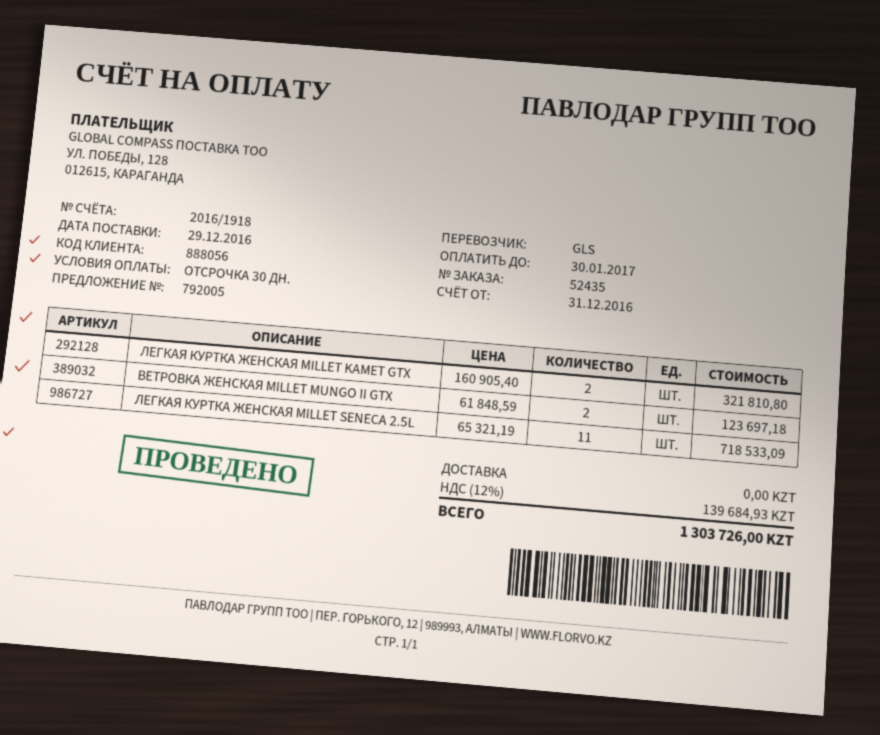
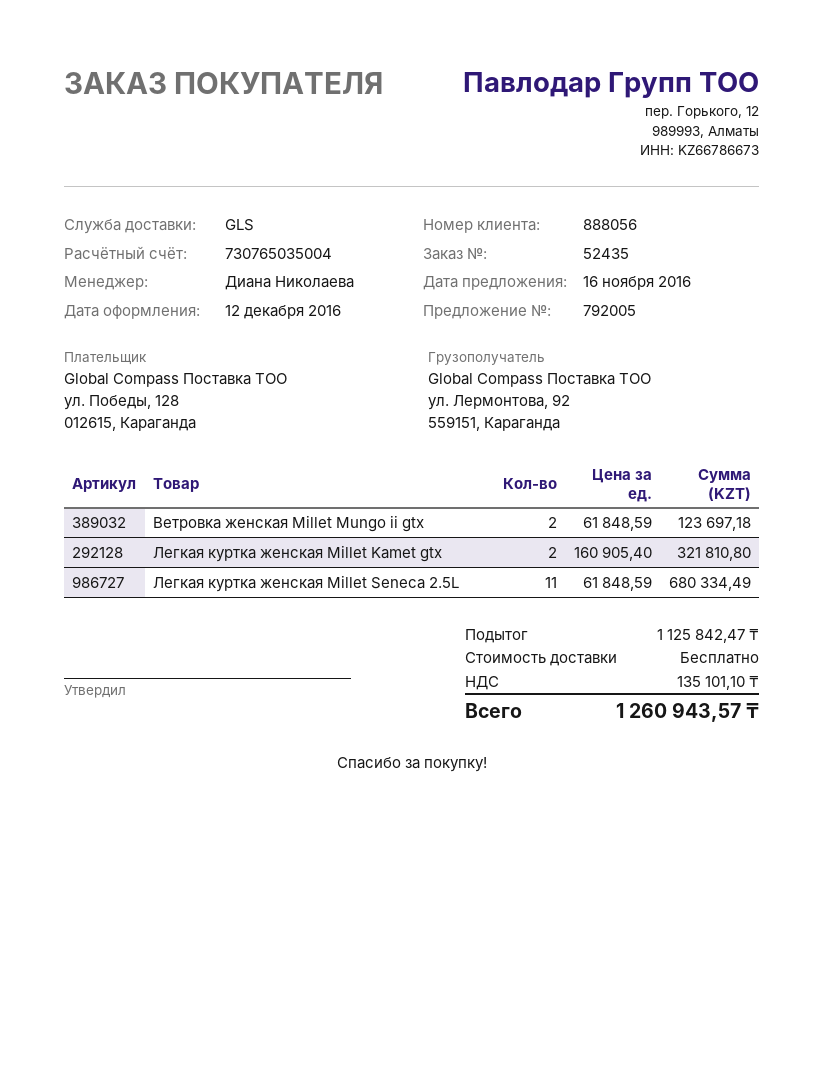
ЛЕГКАЯ КУРТКА ЖЕНСКАЯ MILLET SENECA 2.5L: 11 x 65321.19 = 718533.09 -> 11 x 61848.59 = 680334.49
tax: 139684.93 -> 135101.10
total: 1303726.00 -> 1260943.57

